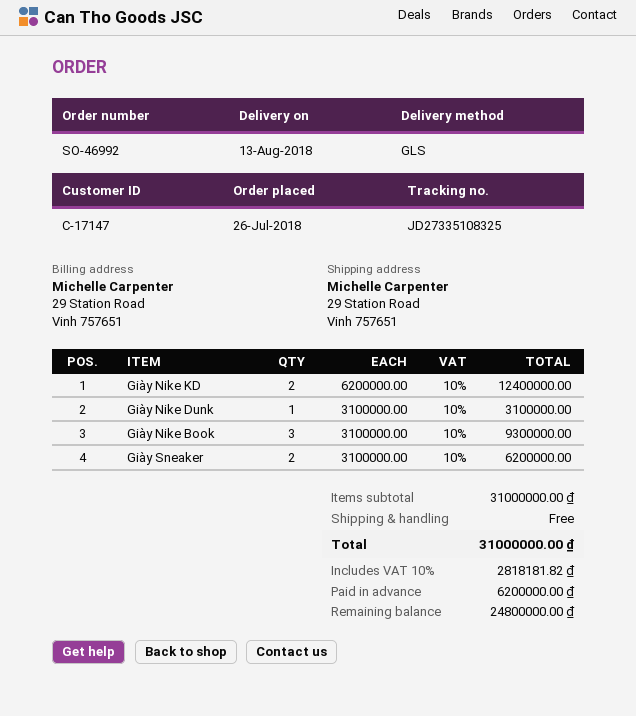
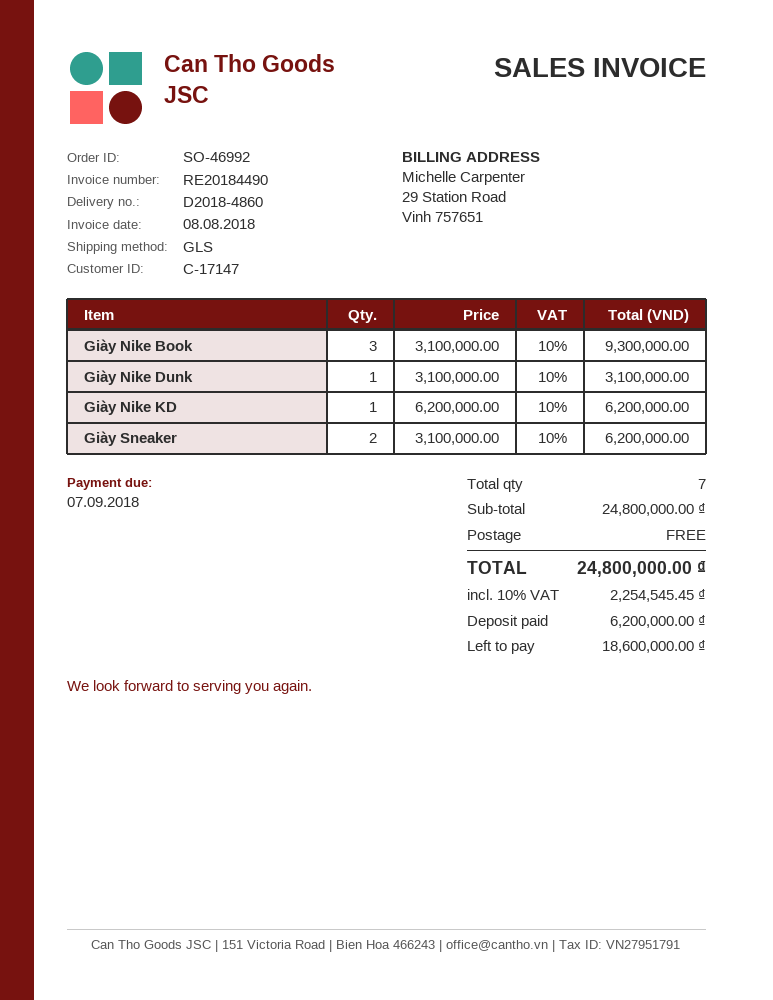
Giày Nike KD: 2 x 6200000.00 = 12400000.00 -> 1 x 6200000.00 = 6200000.00
subtotal: 31000000.00 -> 24800000.00
tax: 10% = 2818181.82 -> 10% = 2254545.45
total: 31000000.00 -> 24800000.00
balance: 24800000.00 -> 18600000.00

